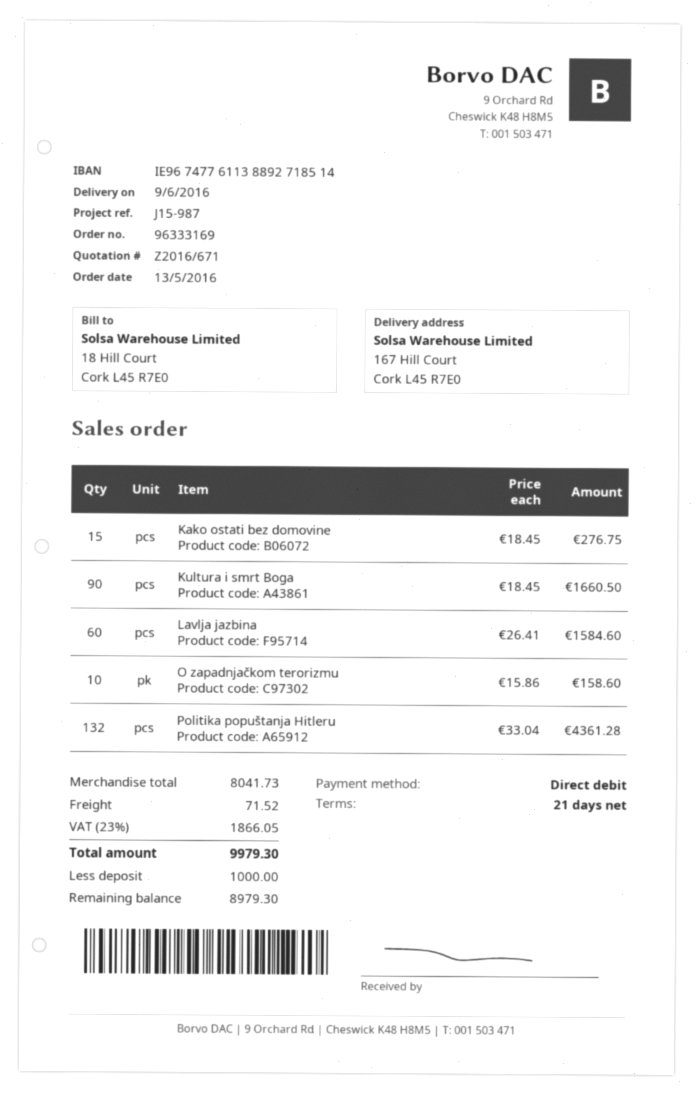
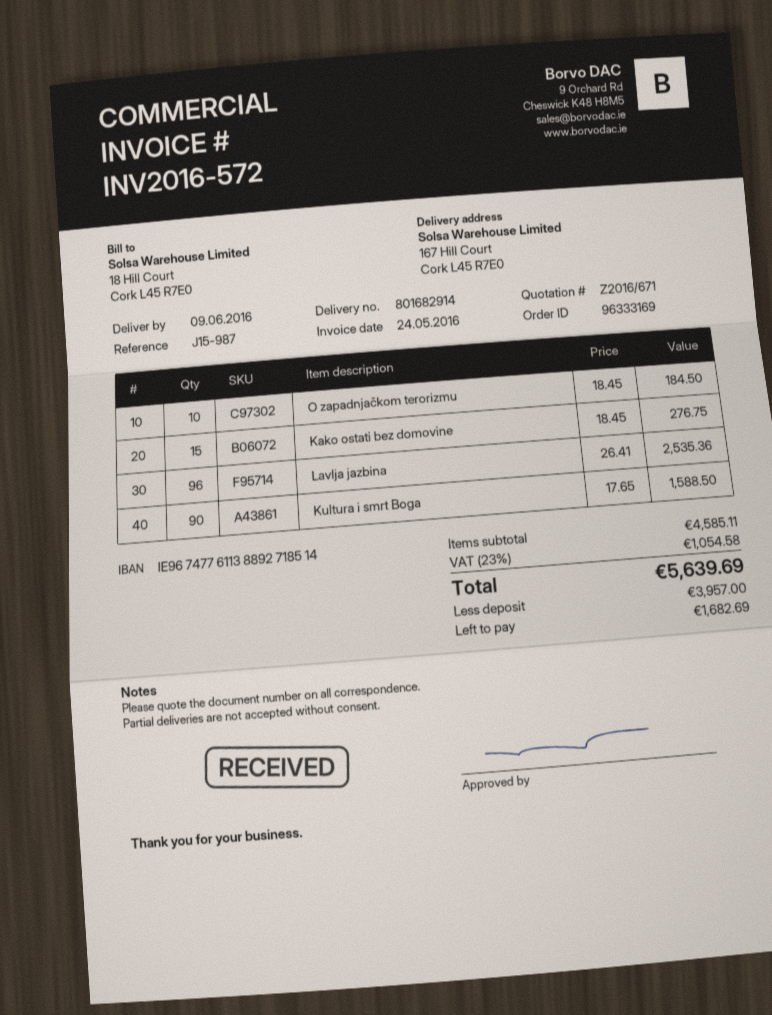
Kultura i smrt Boga: 90 x 18.45 = 1660.50 -> 90 x 17.65 = 1588.50
Lavlja jazbina: 60 x 26.41 = 1584.60 -> 96 x 26.41 = 2535.36
O zapadnjačkom terorizmu: 10 x 15.86 = 158.60 -> 10 x 18.45 = 184.50
Politika popuštanja Hitleru: 132 x 33.04 = 4361.28 -> none
subtotal: 8041.73 -> 4585.11
shipping: 71.52 -> none
tax: 23% = 1866.05 -> 23% = 1054.58
total: 9979.30 -> 5639.69
deposit: 1000.00 -> 3957.00
balance: 8979.30 -> 1682.69

